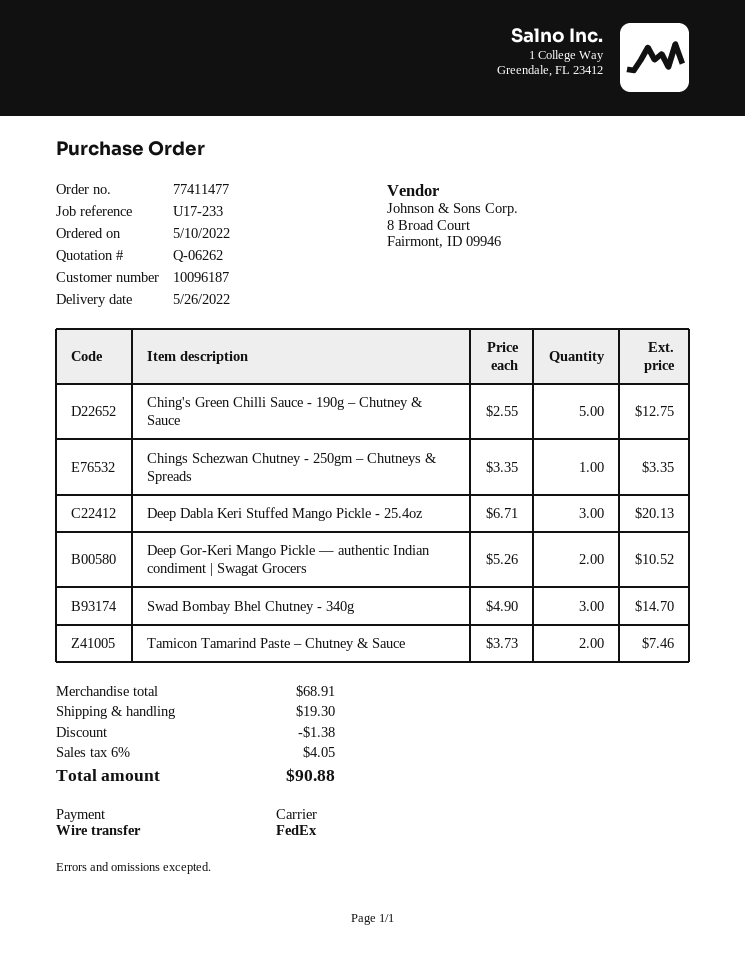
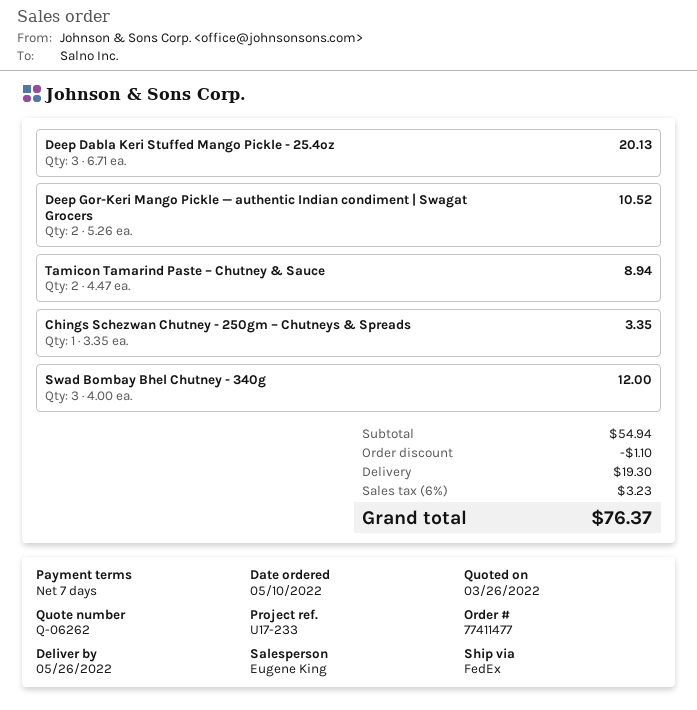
Ching's Green Chilli Sauce - 190g – Chutney & Sauce: 5 x 2.55 = 12.75 -> none
Swad Bombay Bhel Chutney - 340g: 3 x 4.90 = 14.70 -> 3 x 4.00 = 12.00
Tamicon Tamarind Paste – Chutney & Sauce: 2 x 3.73 = 7.46 -> 2 x 4.47 = 8.94
subtotal: 68.91 -> 54.94
discount: 1.38 -> 1.10
tax: 6% = 4.05 -> 6% = 3.23
total: 90.88 -> 76.37

